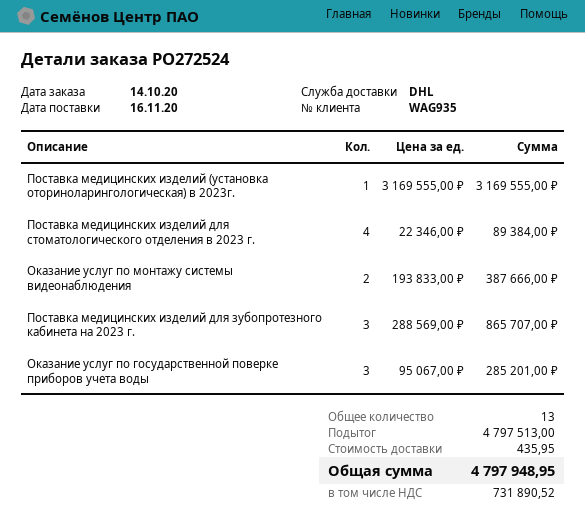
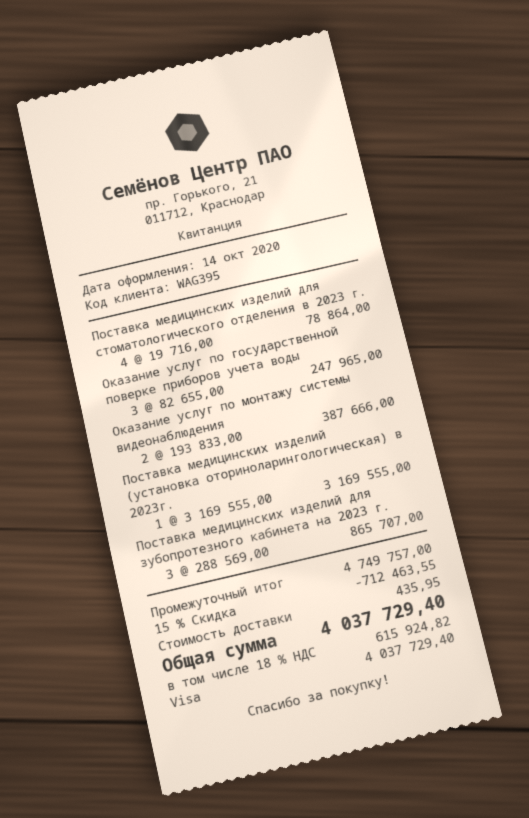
customer number: WAG935 -> WAG395
Поставка медицинских изделий для стоматологического отделения в 2023 г.: 4 x 22346.00 = 89384.00 -> 4 x 19716.00 = 78864.00
Оказание услуг по государственной поверке приборов учета воды: 3 x 95067.00 = 285201.00 -> 3 x 82655.00 = 247965.00
subtotal: 4797513.00 -> 4749757.00
discount: none -> 15% = 712463.55
tax: 731890.52 -> 615924.82
total: 4797948.95 -> 4037729.40

